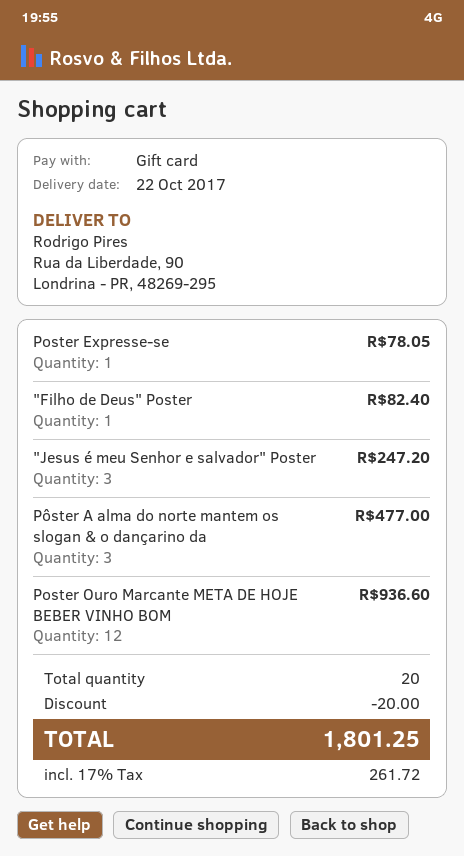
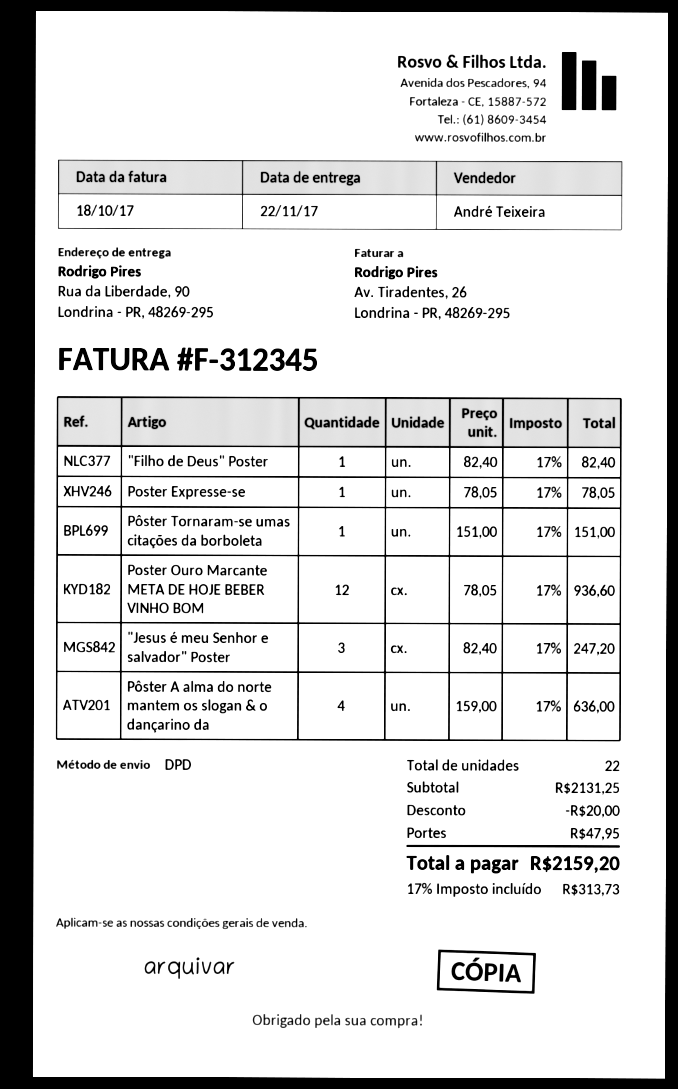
delivery date: 2017-10-22 -> 2017-11-22
Pôster A alma do norte mantem os slogan & o dançarino da: 3 for 477.00 -> 4 for 636.00
Pôster Tornaram-se umas citações da borboleta: none -> 1 for 151.00
total quantity: 20 -> 22
shipping: none -> 47.95
tax: 17% = 261.72 -> 17% = 313.73
total: 1801.25 -> 2159.20

